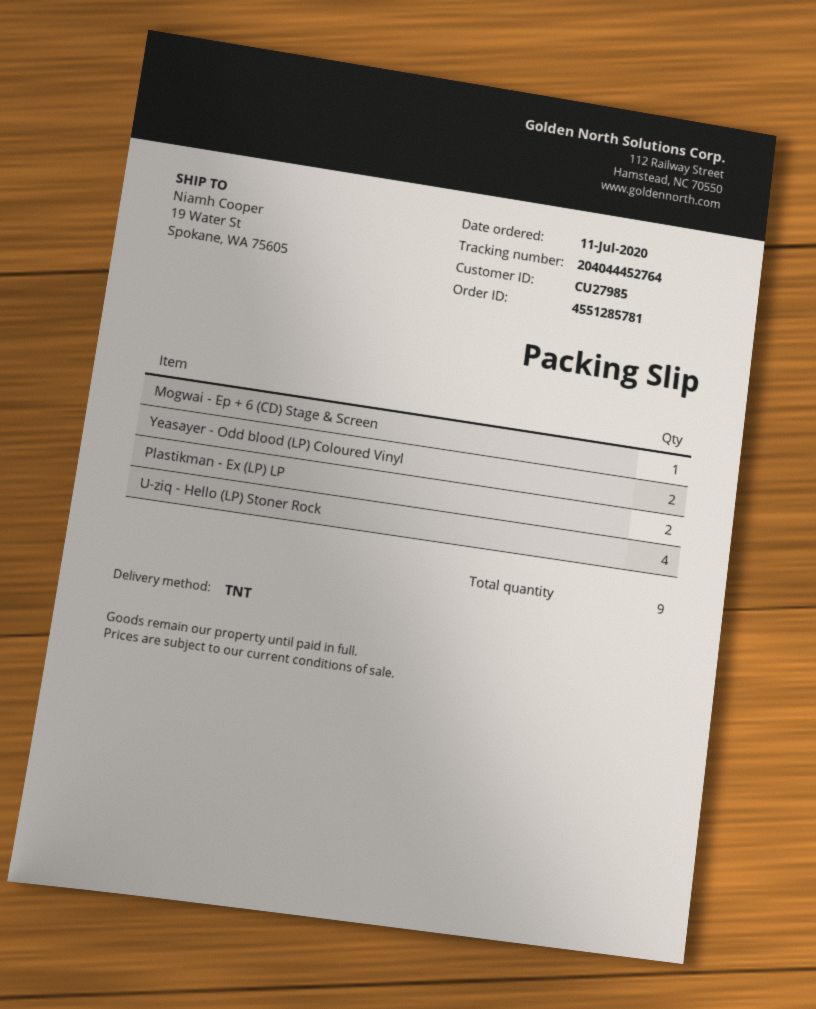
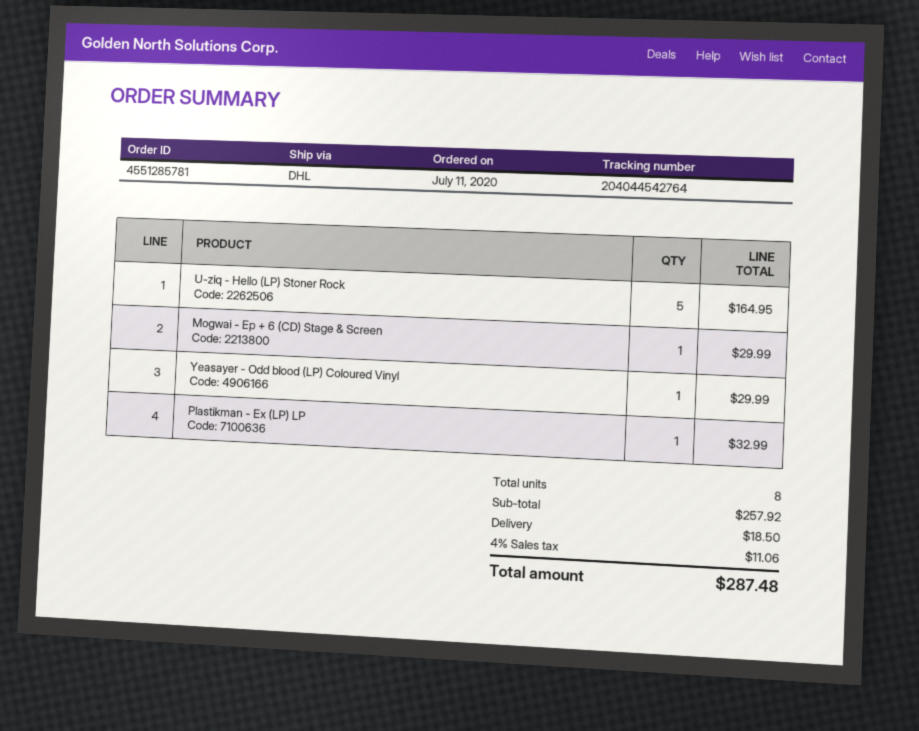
shipping method: TNT -> DHL
tracking number: 204044452764 -> 204044542764
Yeasayer - Odd blood (LP) Coloured Vinyl: 2 -> 1
Plastikman - Ex (LP) LP: 2 -> 1
U-ziq - Hello (LP) Stoner Rock: 4 -> 5
total quantity: 9 -> 8

